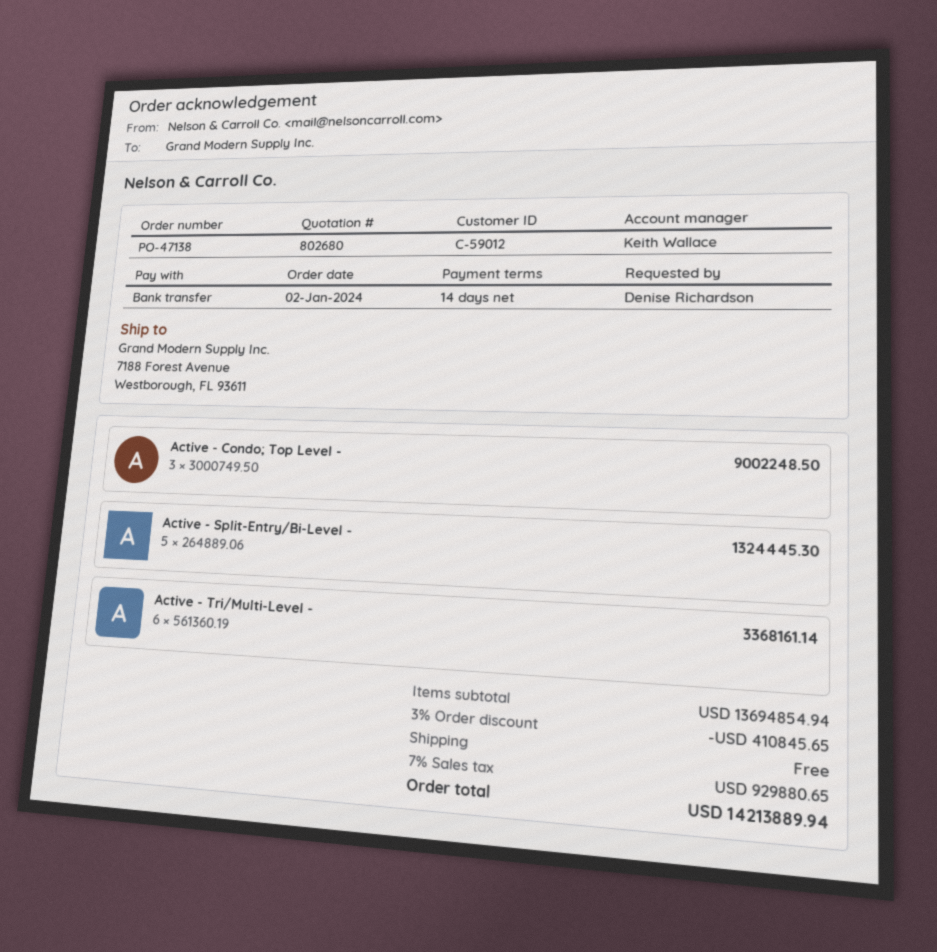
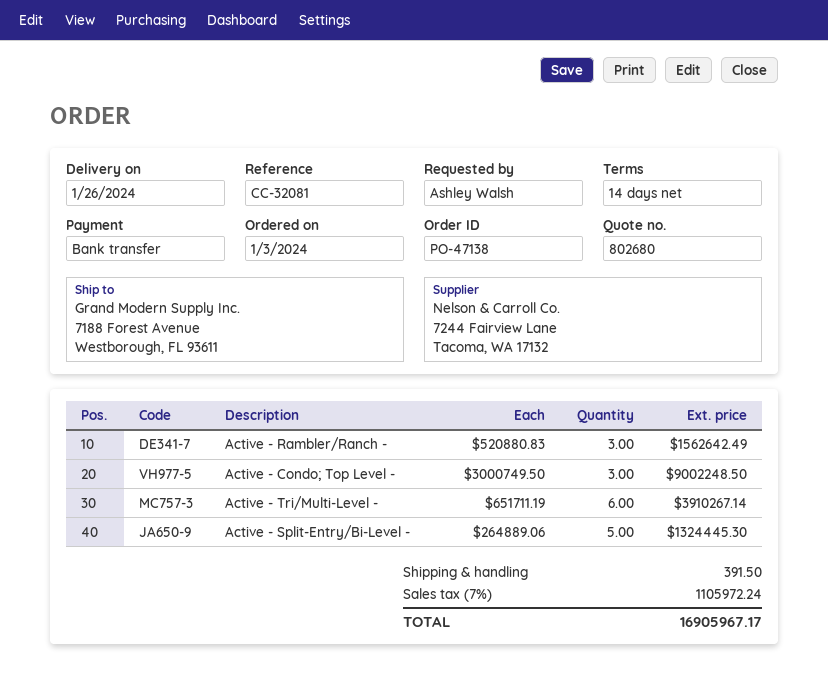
order date: 2024-01-02 -> 2024-01-03
ordered by: Denise Richardson -> Ashley Walsh
Active - Tri/Multi-Level -: 6 x 561360.19 = 3368161.14 -> 6 x 651711.19 = 3910267.14
Active - Rambler/Ranch -: none -> 3 x 520880.83 = 1562642.49
discount: 3% = 410845.65 -> none
shipping: 0.00 -> 391.50
tax: 7% = 929880.65 -> 7% = 1105972.24
total: 14213889.94 -> 16905967.17

